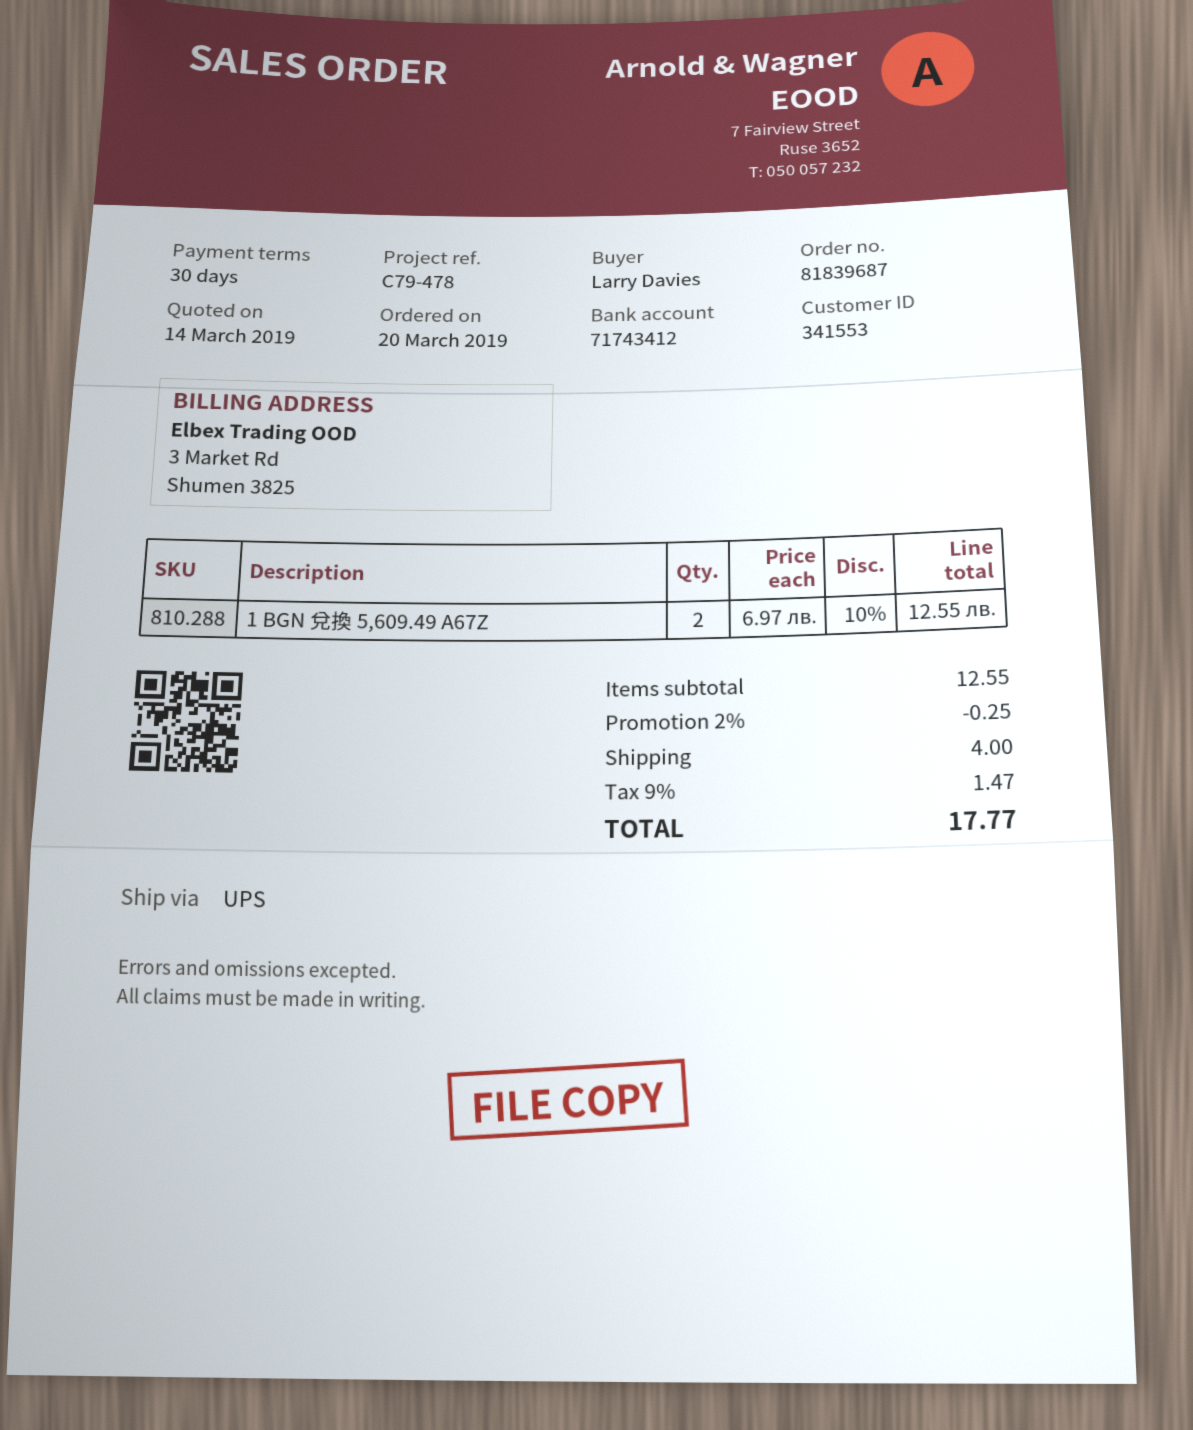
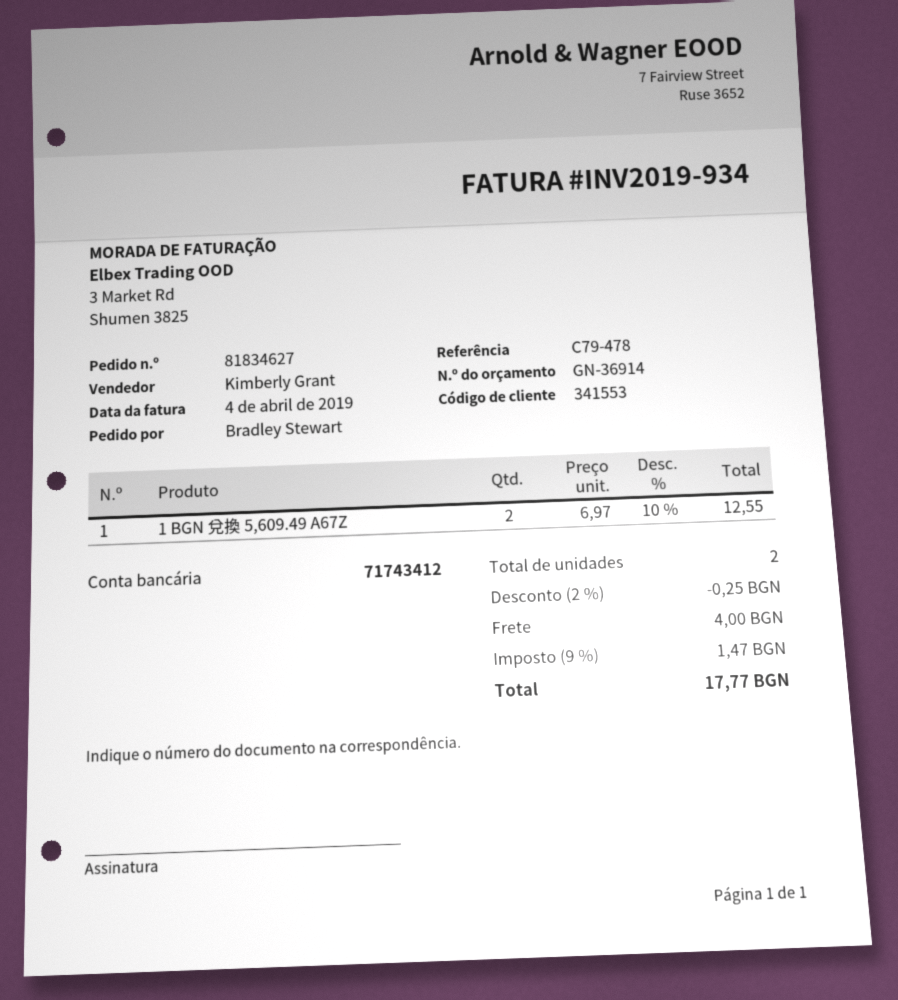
order number: 81839687 -> 81834627
ordered by: Larry Davies -> Bradley Stewart

